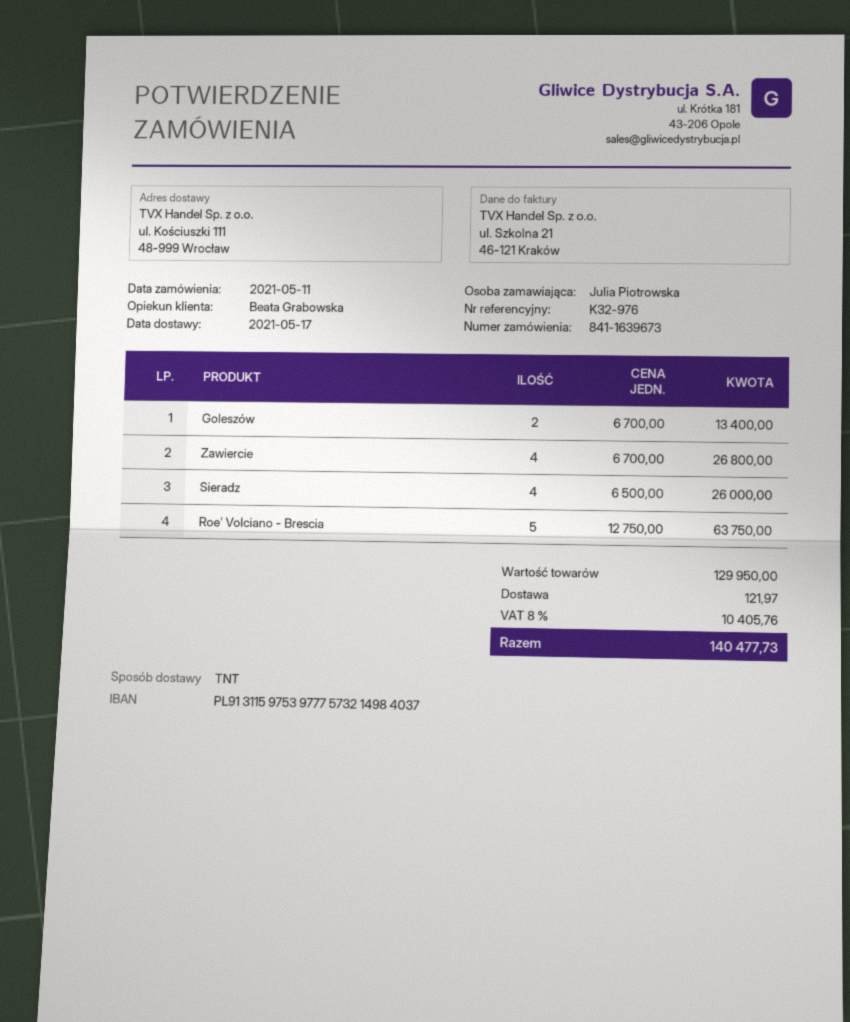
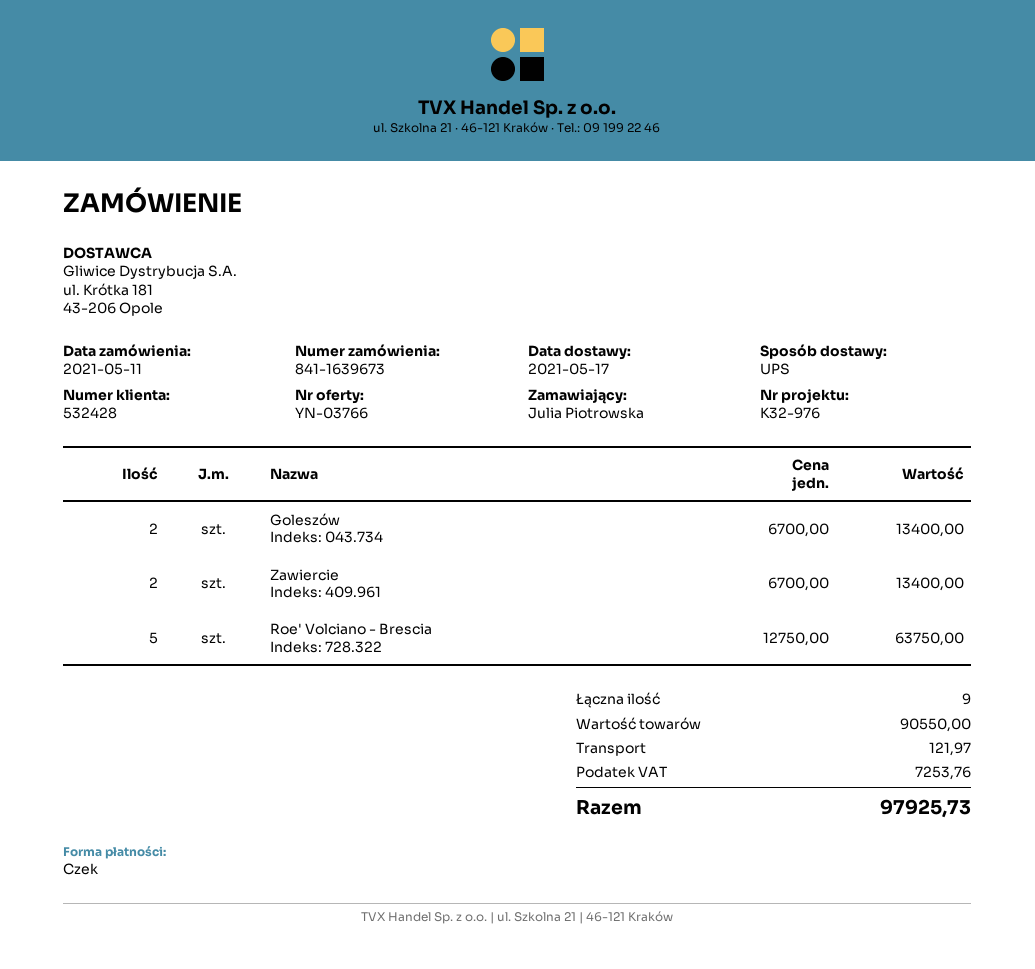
shipping method: TNT -> UPS
Zawiercie: 4 x 6700.00 = 26800.00 -> 2 x 6700.00 = 13400.00
Sieradz: 4 x 6500.00 = 26000.00 -> none
subtotal: 129950.00 -> 90550.00
tax: 10405.76 -> 7253.76
total: 140477.73 -> 97925.73

